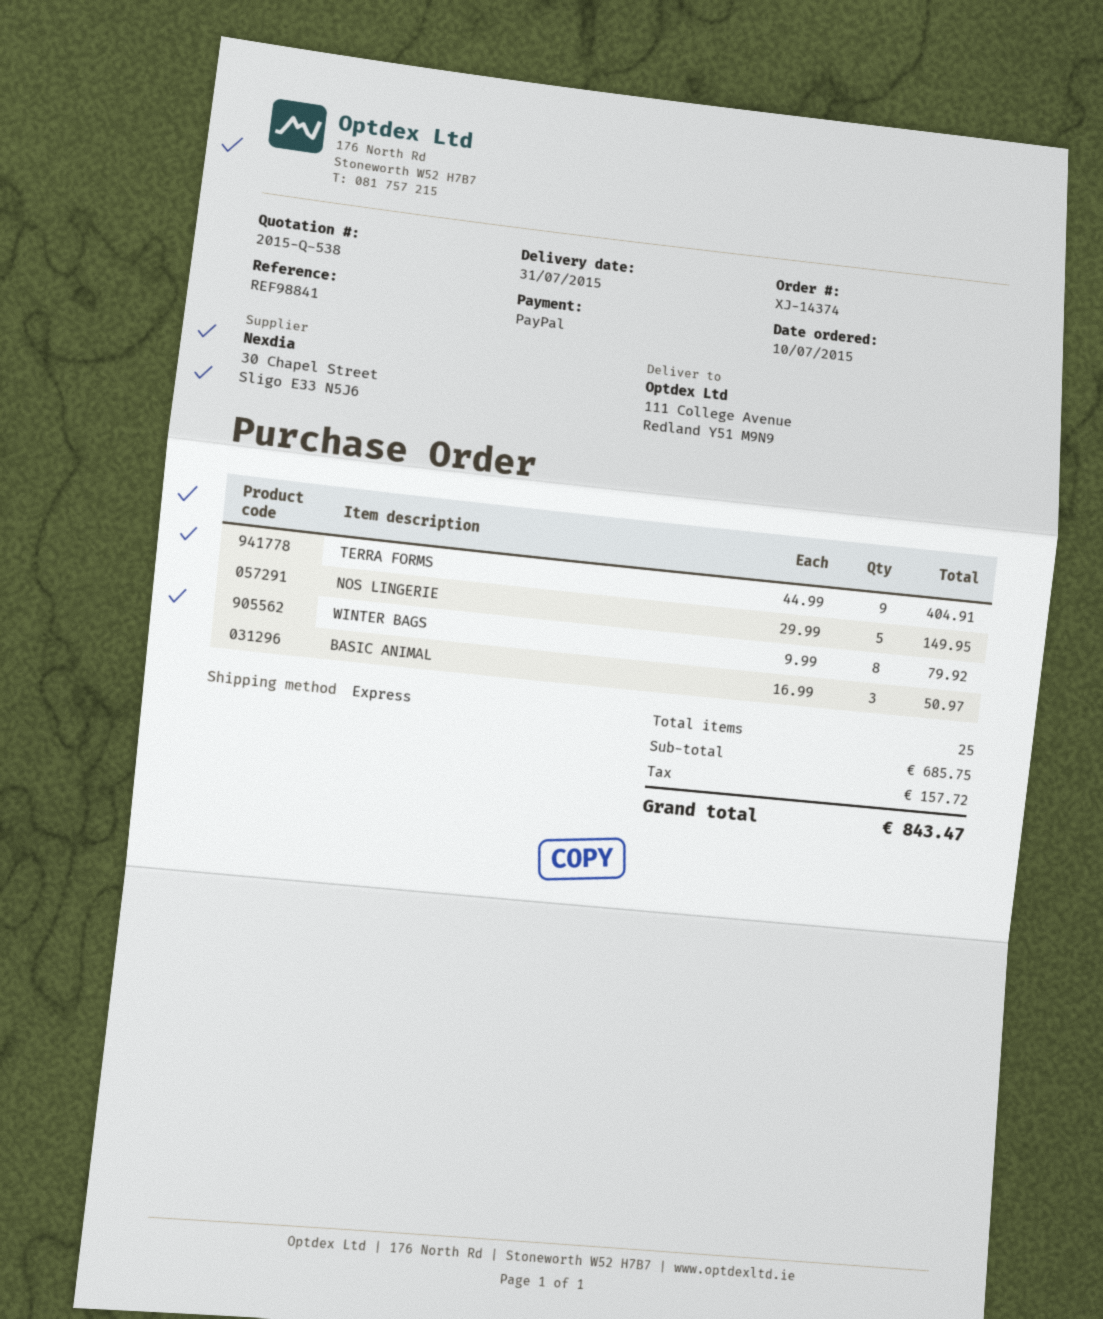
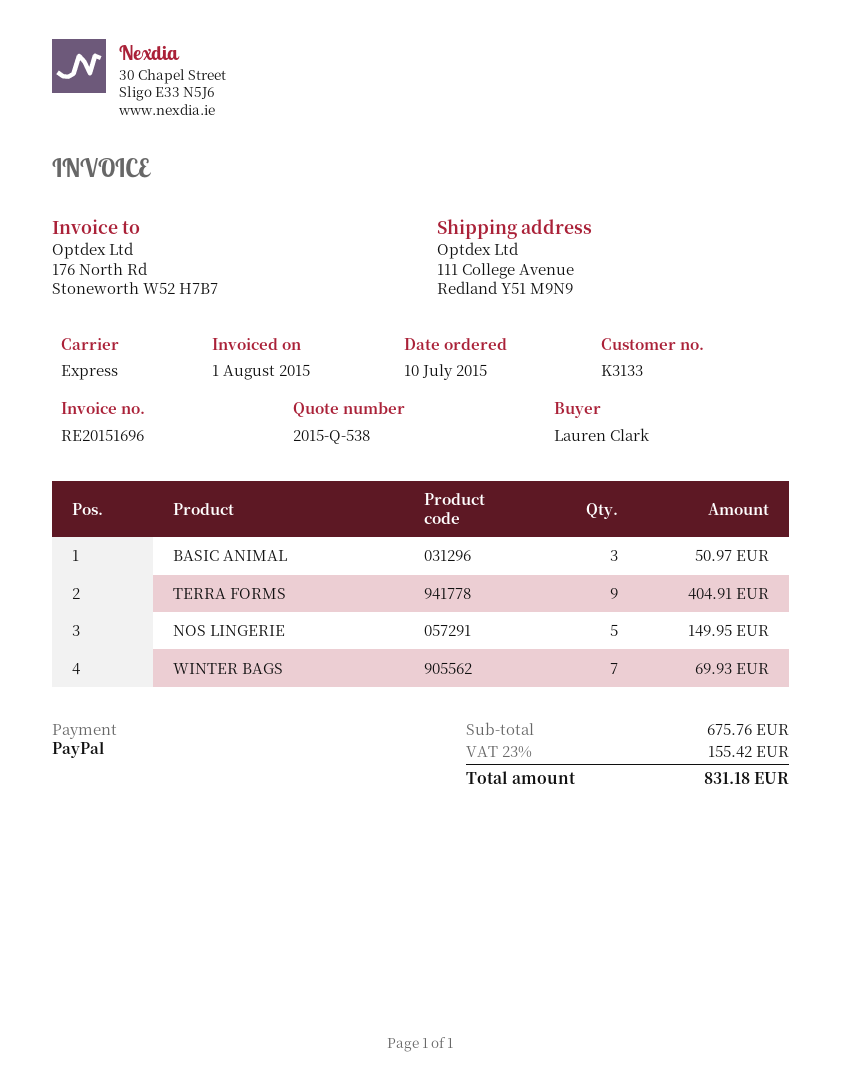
WINTER BAGS: 8 for 79.92 -> 7 for 69.93
subtotal: 685.75 -> 675.76
tax: 157.72 -> 155.42
total: 843.47 -> 831.18

